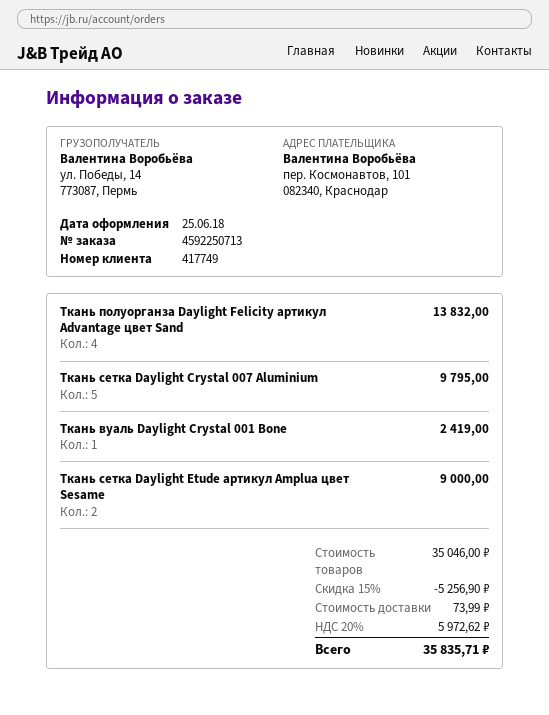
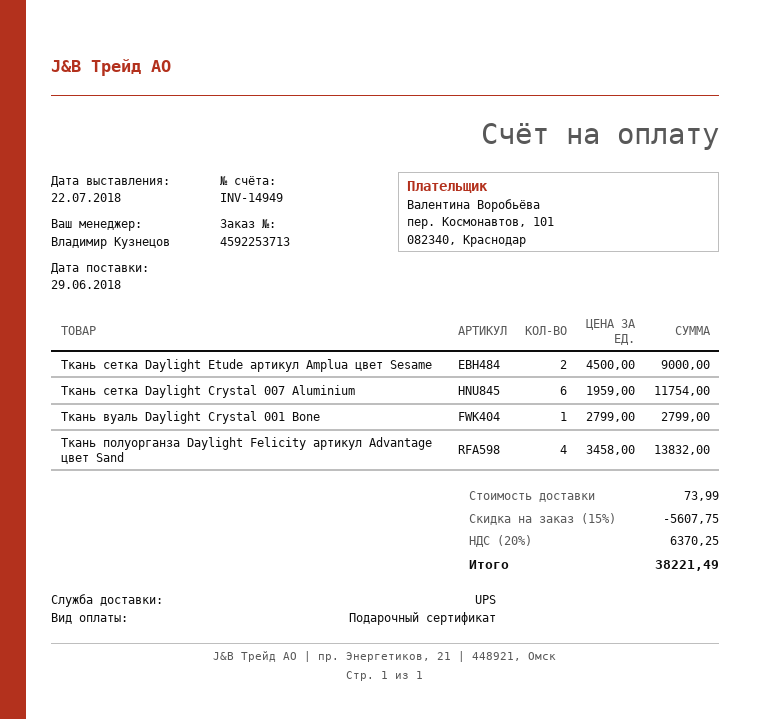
order number: 4592250713 -> 4592253713
Ткань сетка Daylight Crystal 007 Aluminium: 5 for 9795.00 -> 6 for 11754.00
Ткань вуаль Daylight Crystal 001 Bone: 1 for 2419.00 -> 1 for 2799.00
discount: 15% = 5256.90 -> 15% = 5607.75
tax: 20% = 5972.62 -> 20% = 6370.25
total: 35835.71 -> 38221.49

